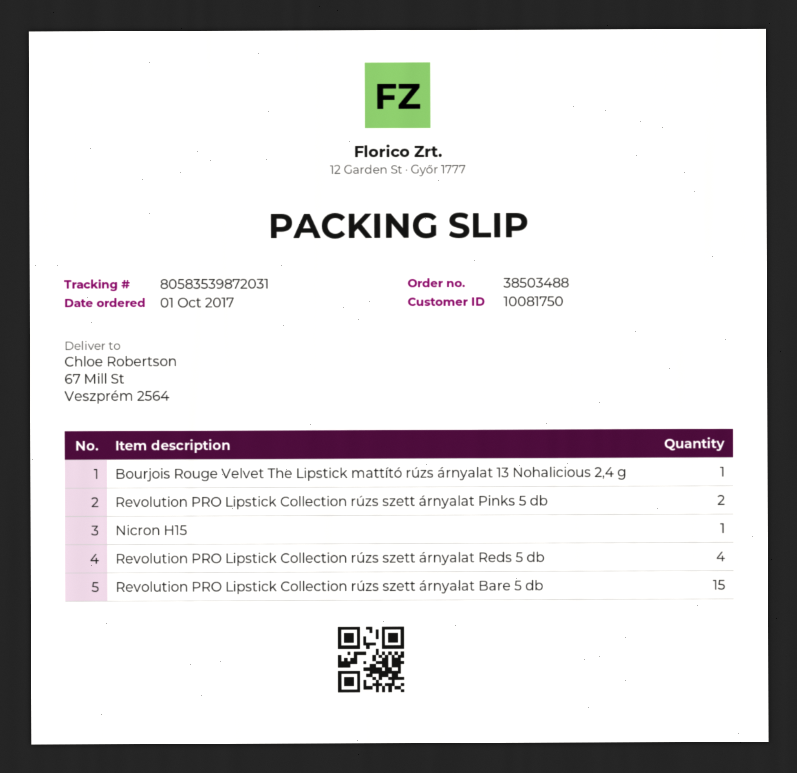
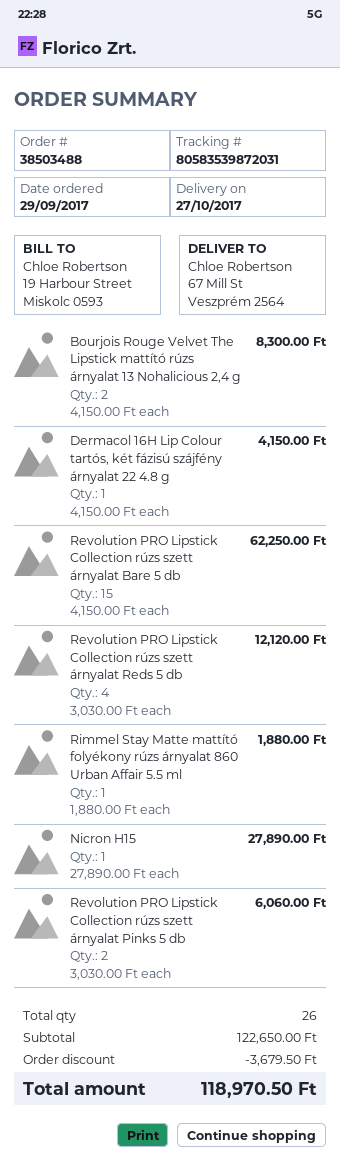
order date: 2017-10-01 -> 2017-09-29
Bourjois Rouge Velvet The Lipstick mattító rúzs árnyalat 13 Nohalicious 2,4 g: 1 -> 2
Dermacol 16H Lip Colour tartós, két fázisú szájfény árnyalat 22 4.8 g: none -> 1
Rimmel Stay Matte mattító folyékony rúzs árnyalat 860 Urban Affair 5.5 ml: none -> 1

